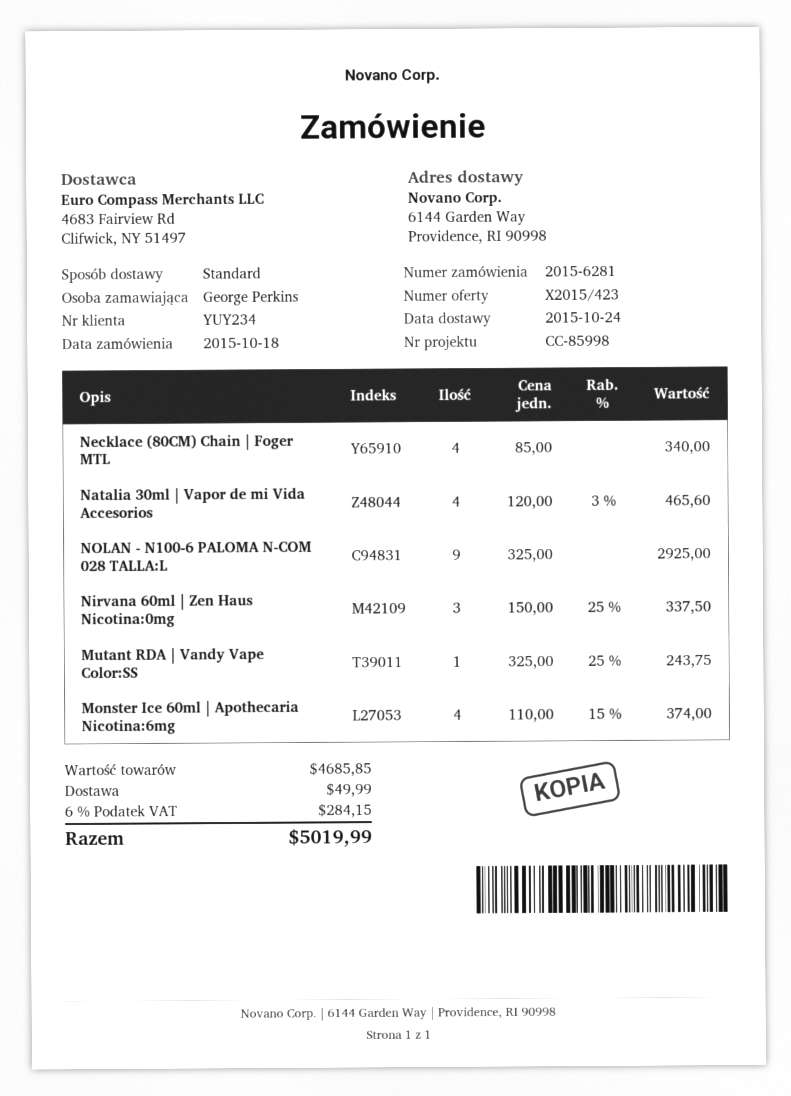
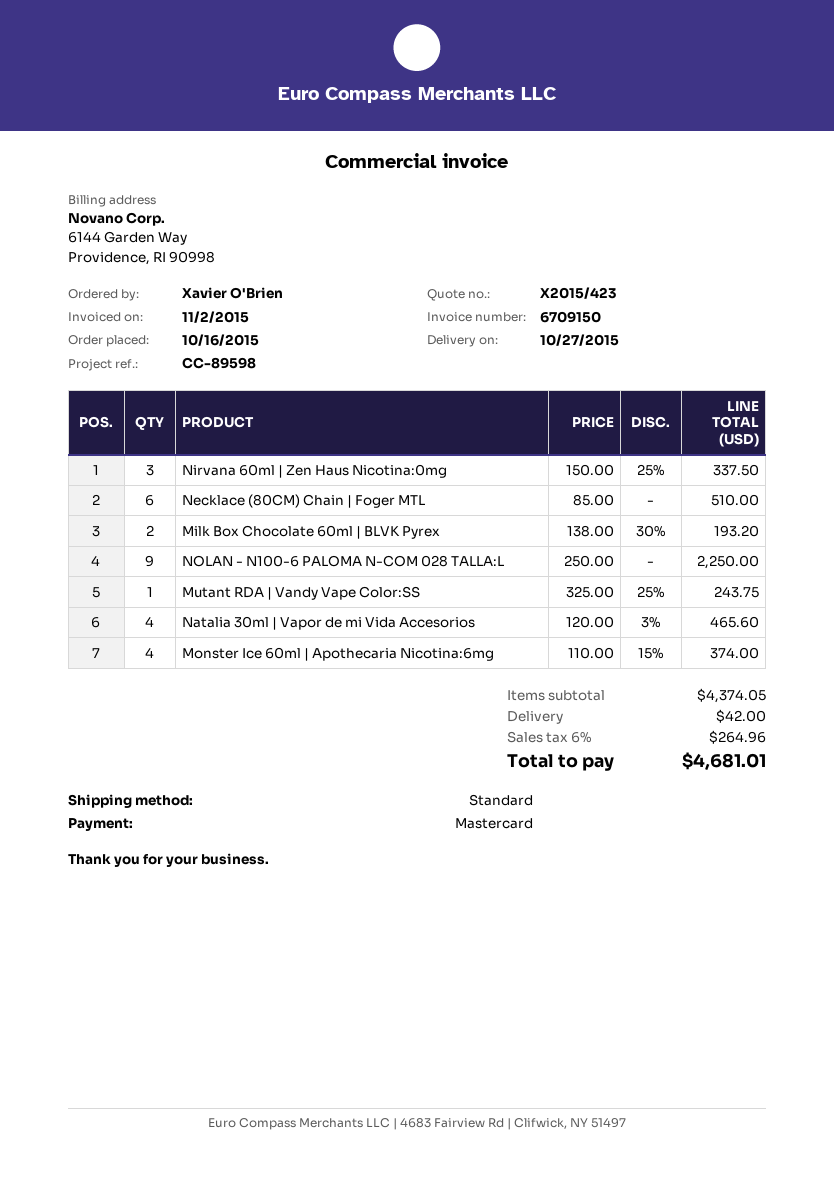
order date: 2015-10-18 -> 2015-10-16
delivery date: 2015-10-24 -> 2015-10-27
reference: CC-85998 -> CC-89598
ordered by: George Perkins -> Xavier O'Brien
Necklace (80CM) Chain | Foger MTL: 4 x 85.00 = 340.00 -> 6 x 85.00 = 510.00
NOLAN - N100-6 PALOMA N-COM 028 TALLA:L: 9 x 325.00 = 2925.00 -> 9 x 250.00 = 2250.00
Milk Box Chocolate 60ml | BLVK Pyrex: none -> 2 x 138.00 - 30% = 193.20
subtotal: 4685.85 -> 4374.05
shipping: 49.99 -> 42.00
tax: 6% = 284.15 -> 6% = 264.96
total: 5019.99 -> 4681.01

